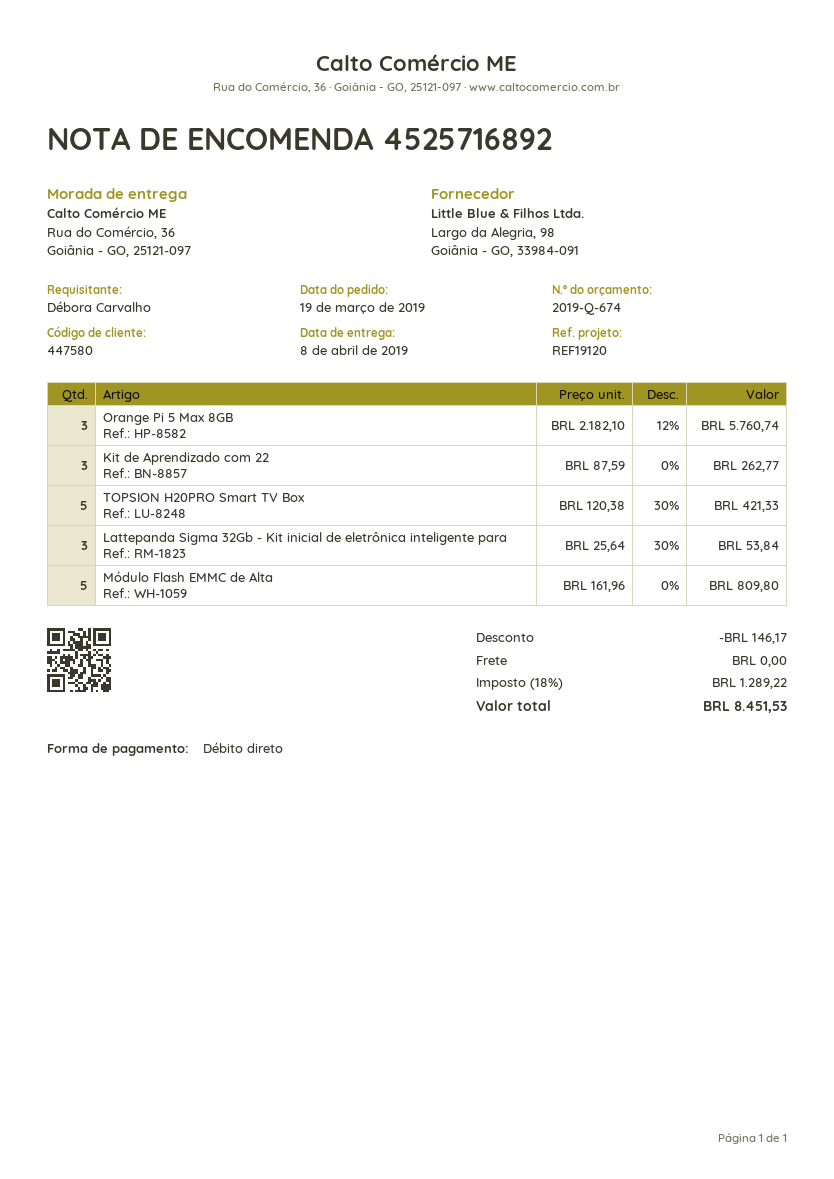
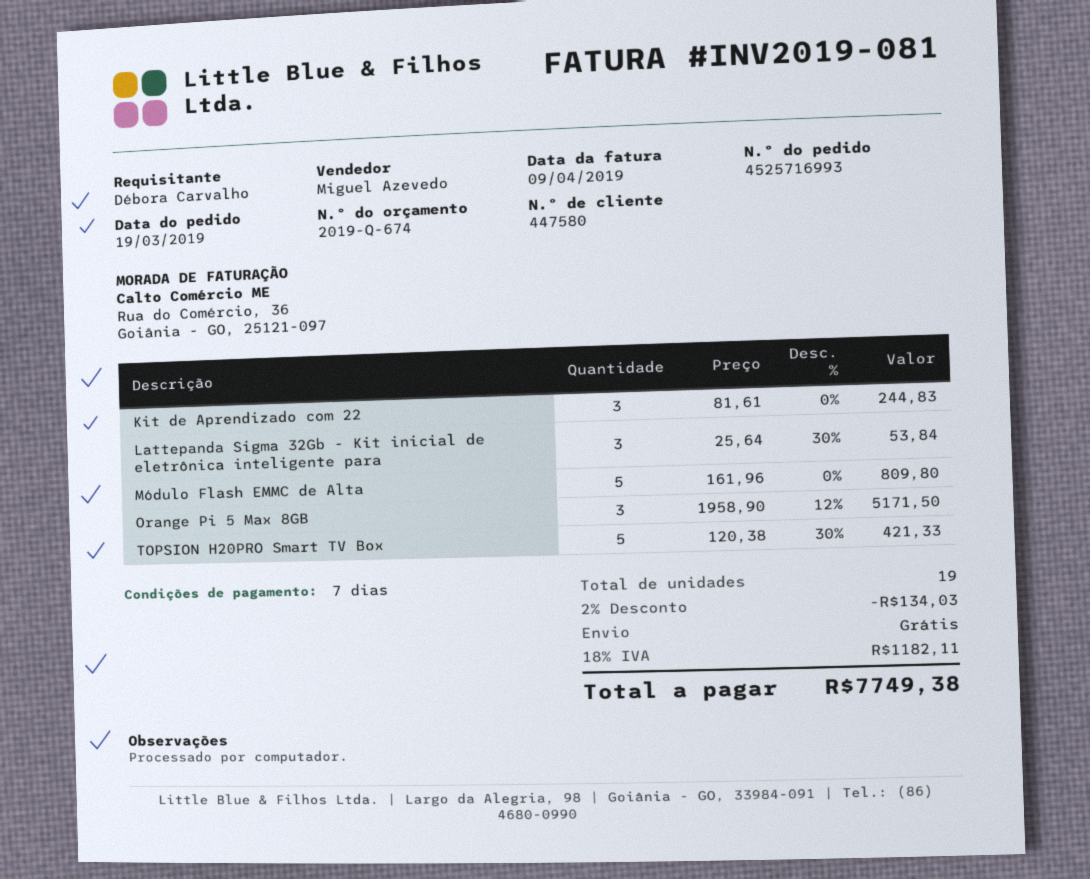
order number: 4525716892 -> 4525716993
Orange Pi 5 Max 8GB: 3 x 2182.10 - 12% = 5760.74 -> 3 x 1958.90 - 12% = 5171.50
Kit de Aprendizado com 22: 3 x 87.59 = 262.77 -> 3 x 81.61 = 244.83
discount: 146.17 -> 134.03
tax: 18% = 1289.22 -> 18% = 1182.11
total: 8451.53 -> 7749.38

